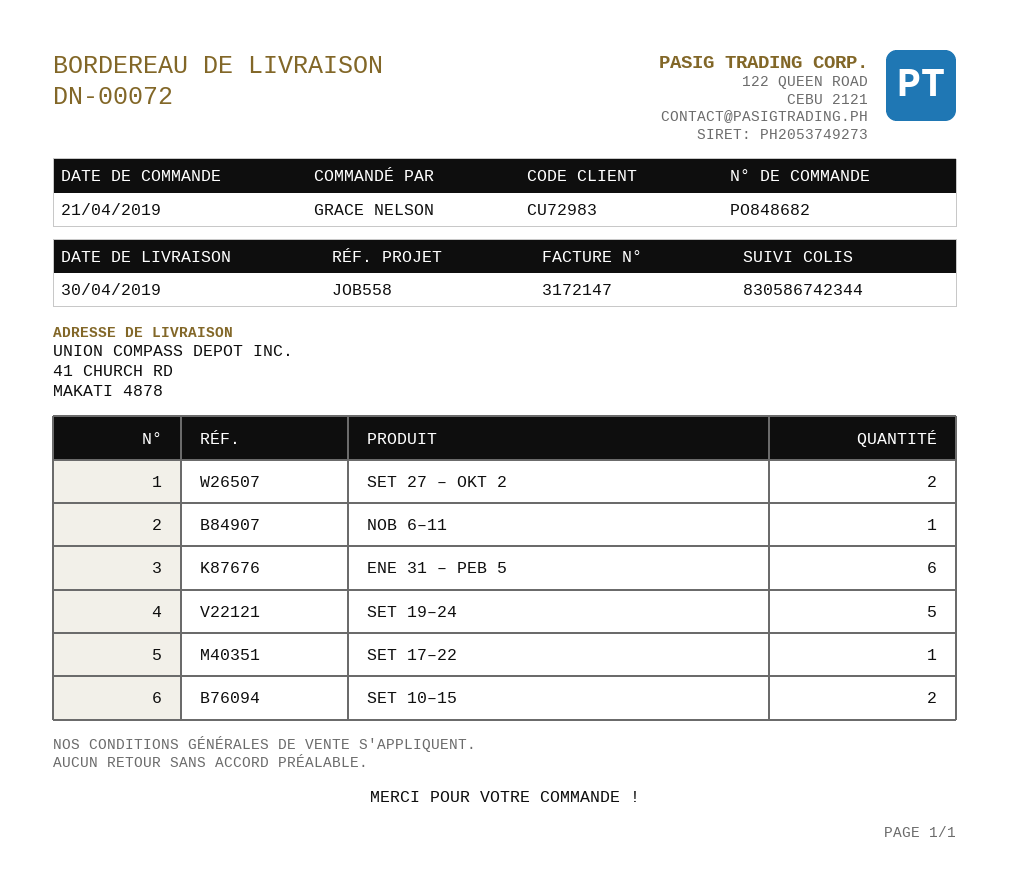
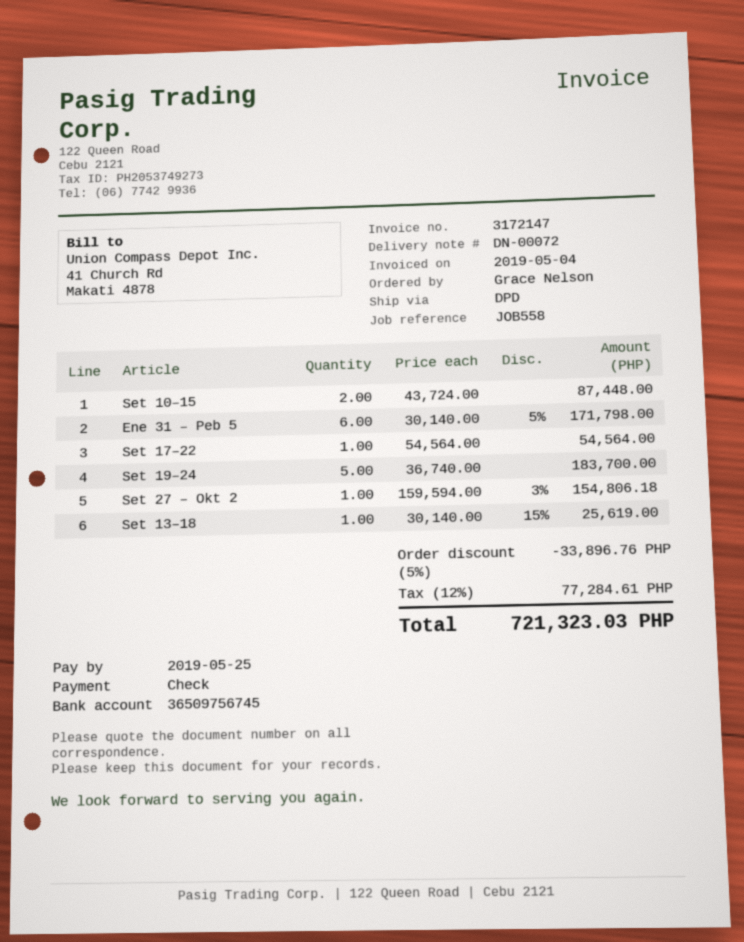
SET 27 – OKT 2: 2 -> 1
NOB 6–11: 1 -> none
Set 13–18: none -> 1

